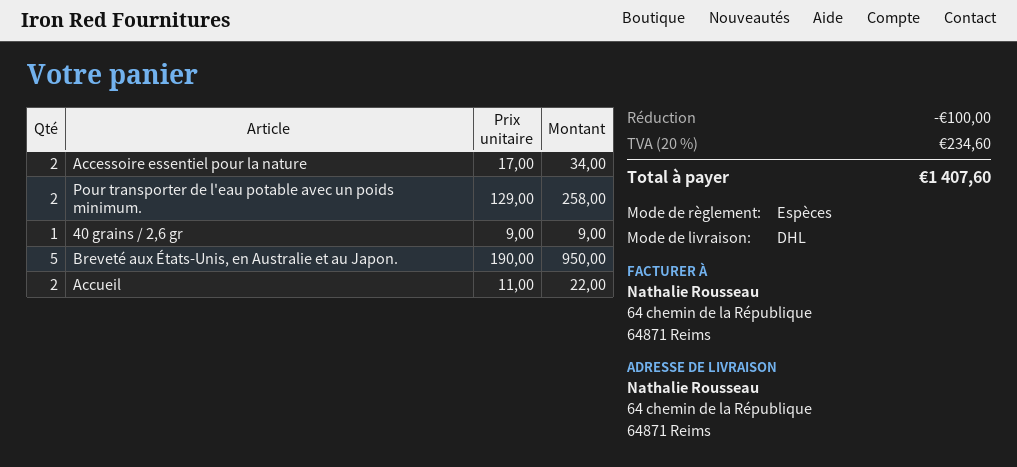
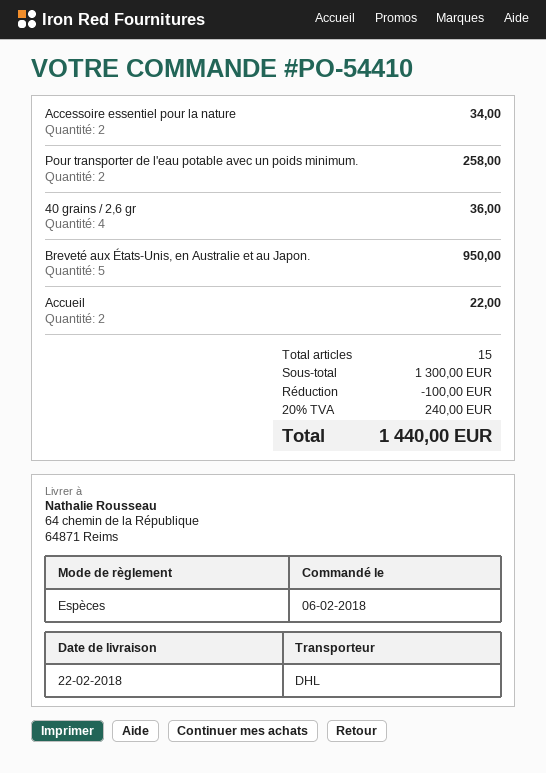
40 grains / 2,6 gr: 1 for 9.00 -> 4 for 36.00
tax: 20% = 234.60 -> 20% = 240.00
total: 1407.60 -> 1440.00

